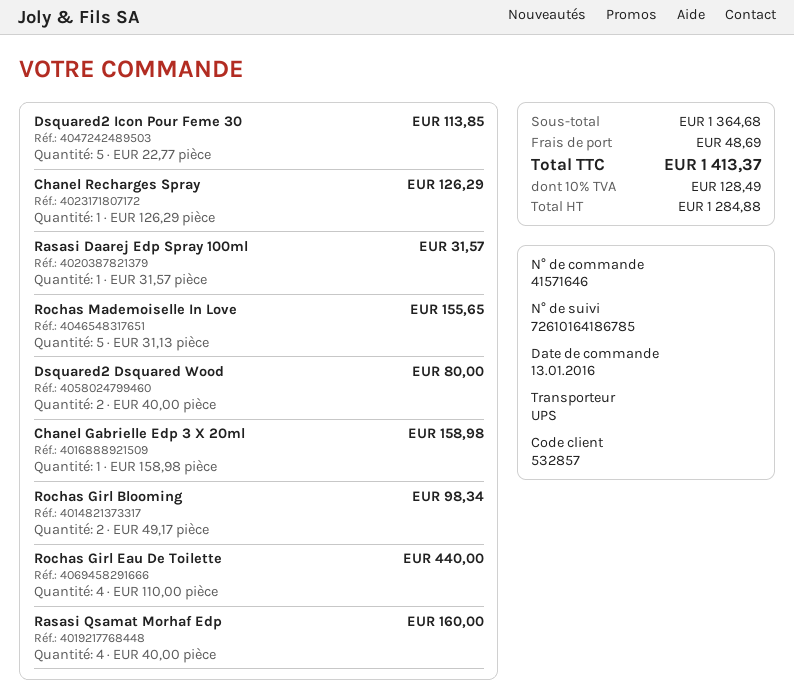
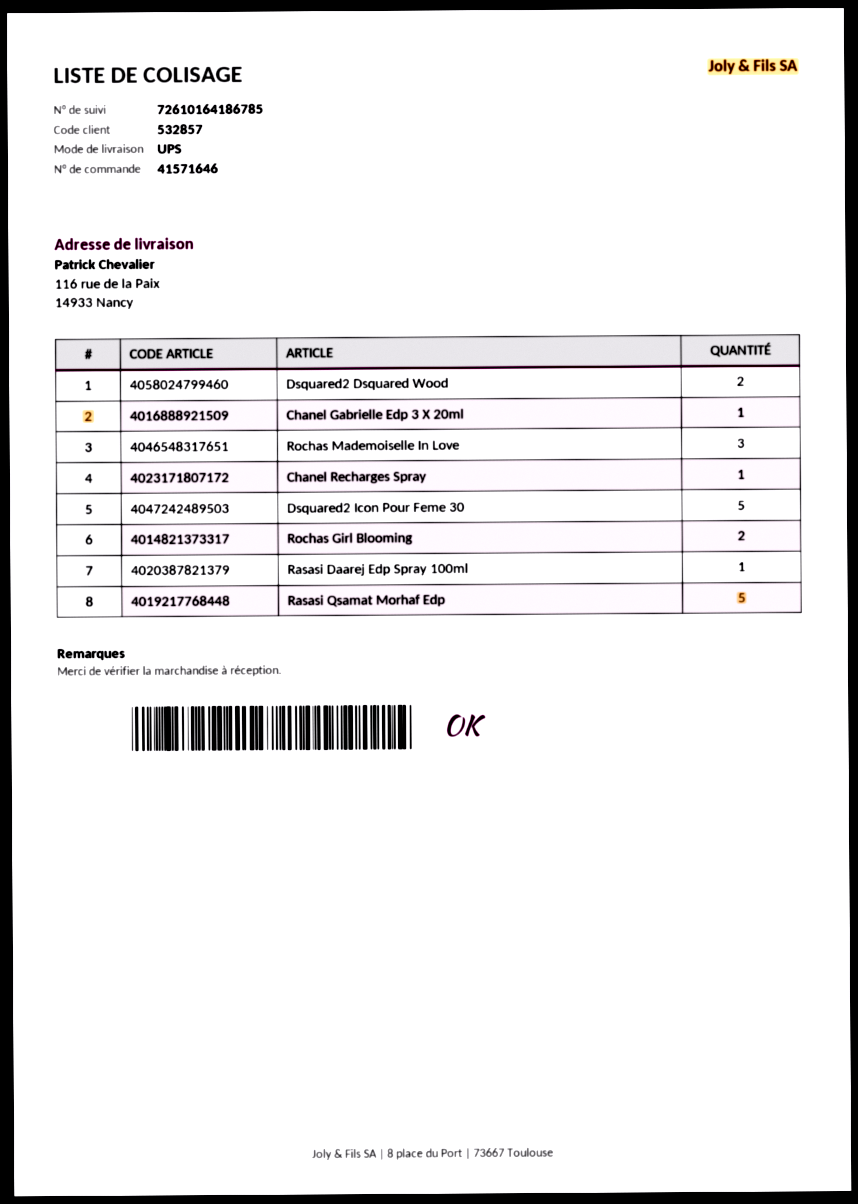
Rochas Mademoiselle In Love: 5 -> 3
Rochas Girl Eau De Toilette: 4 -> none
Rasasi Qsamat Morhaf Edp: 4 -> 5

